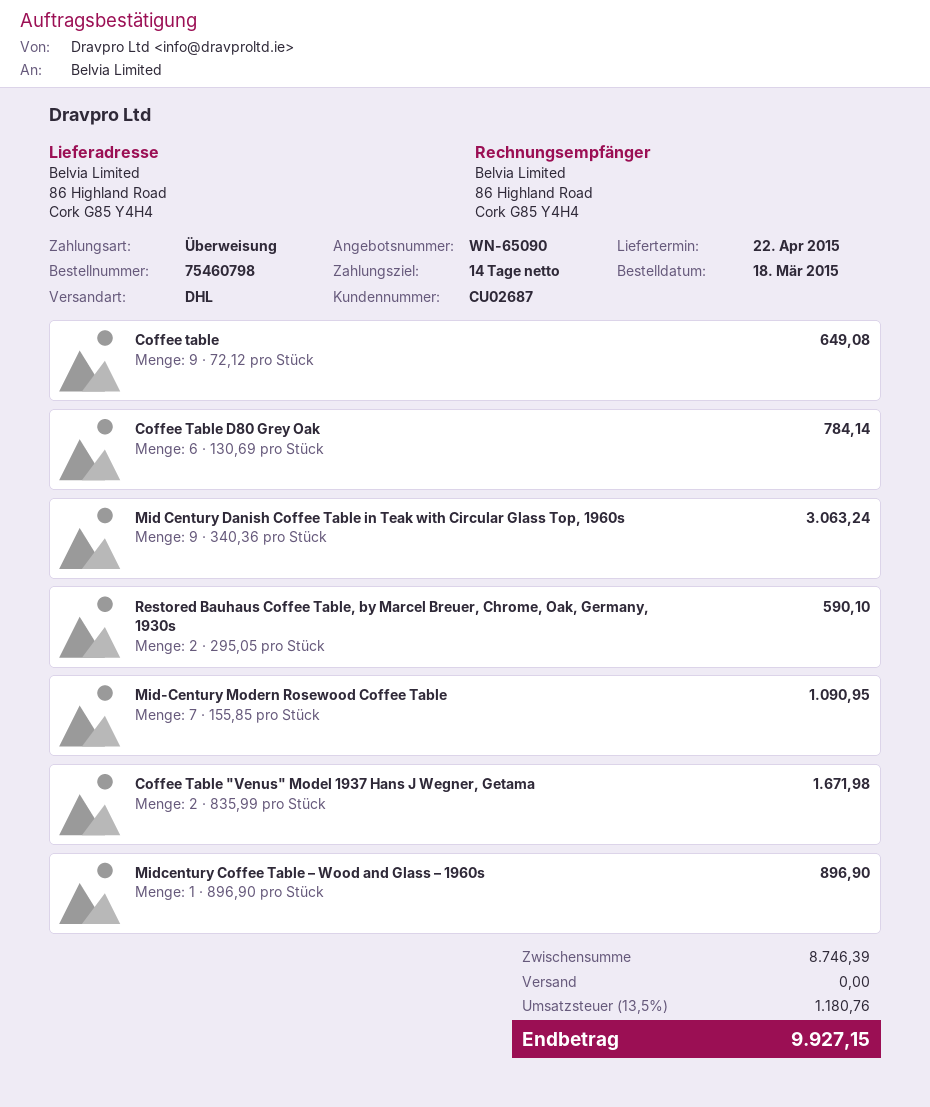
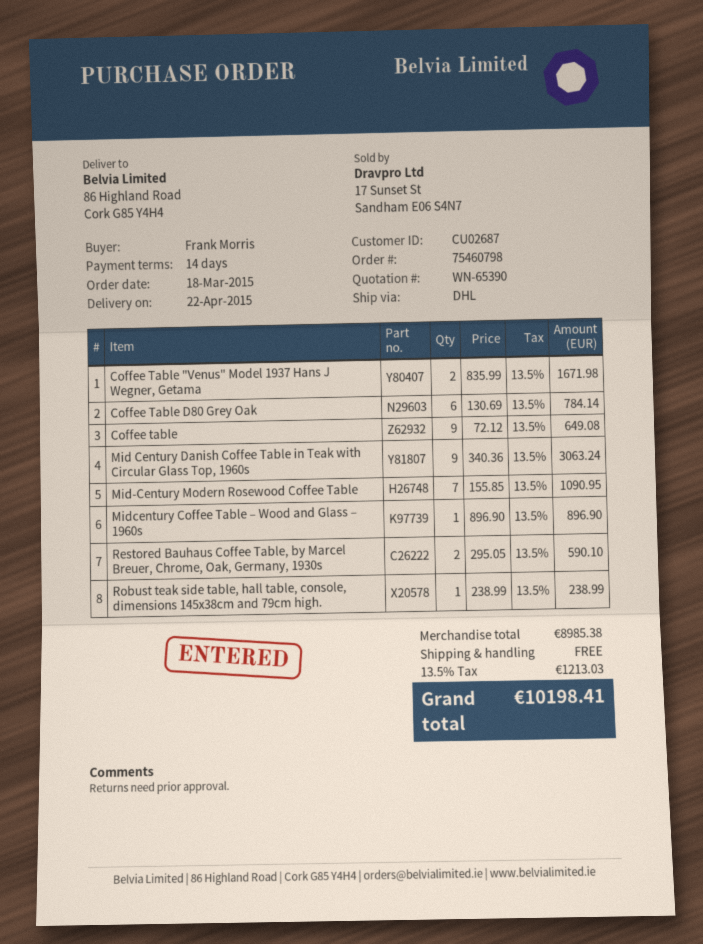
quote number: WN-65090 -> WN-65390
Robust teak side table, hall table, console, dimensions 145x38cm and 79cm high.: none -> 1 x 238.99 = 238.99
subtotal: 8746.39 -> 8985.38
tax: 13.5% = 1180.76 -> 13.5% = 1213.03
total: 9927.15 -> 10198.41

